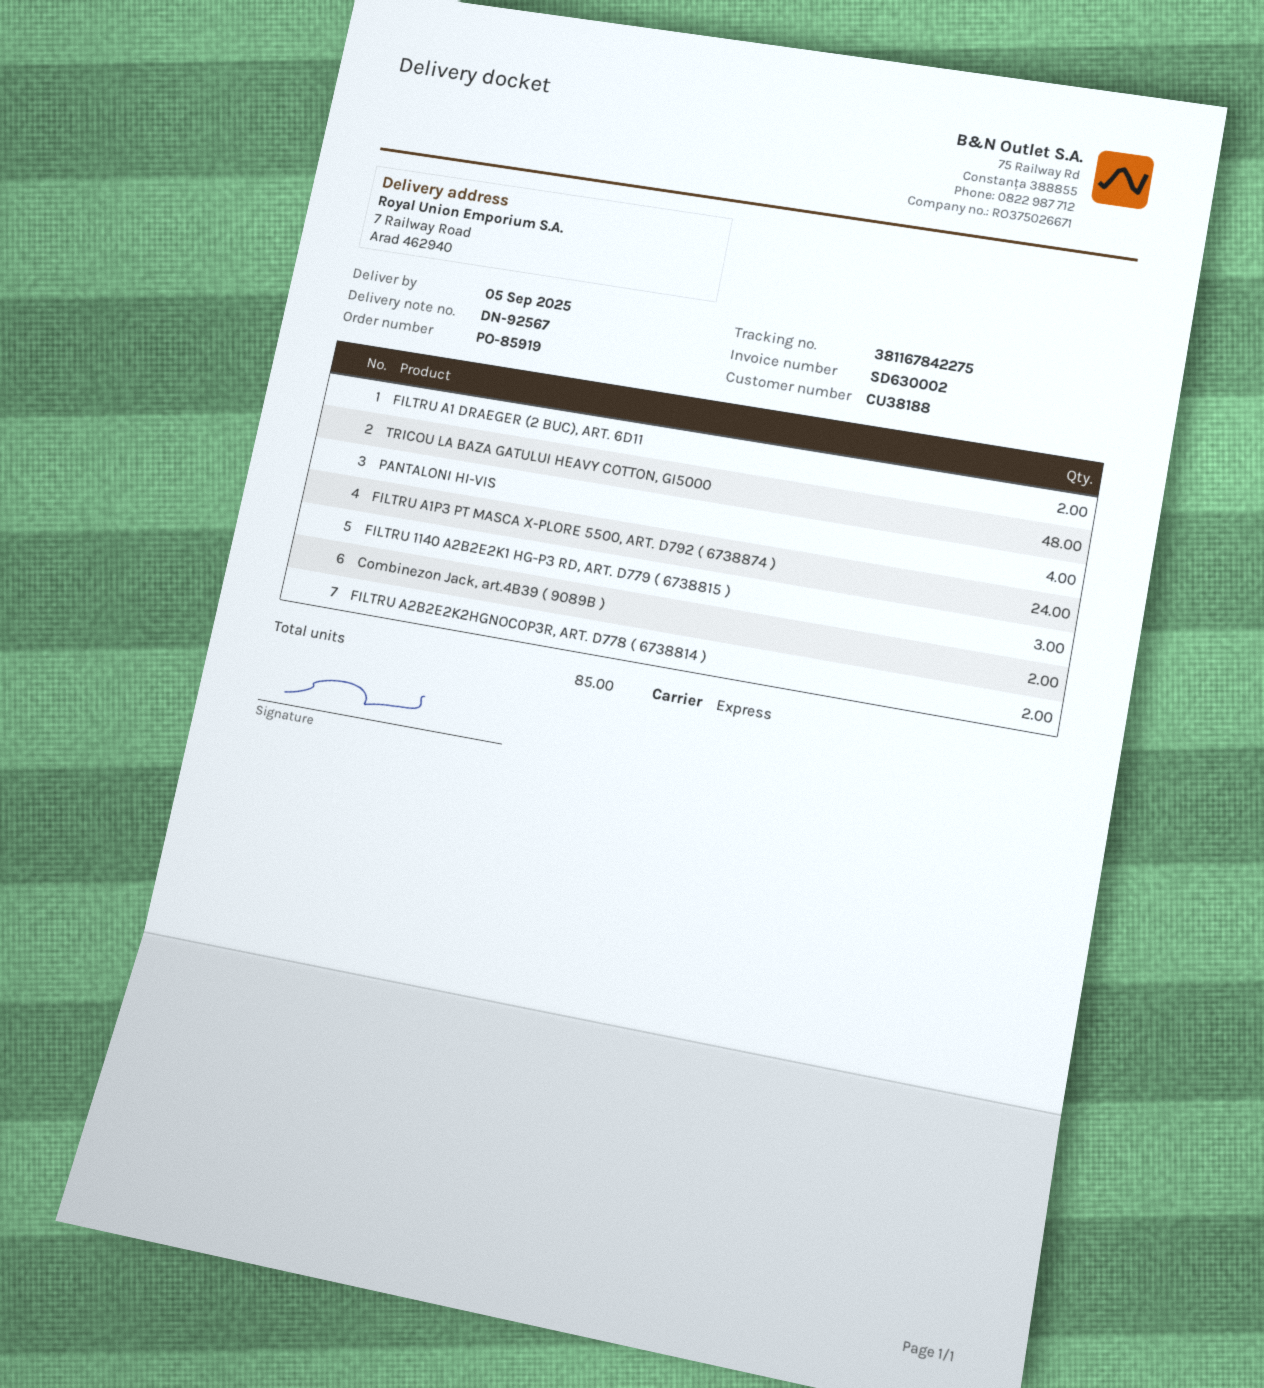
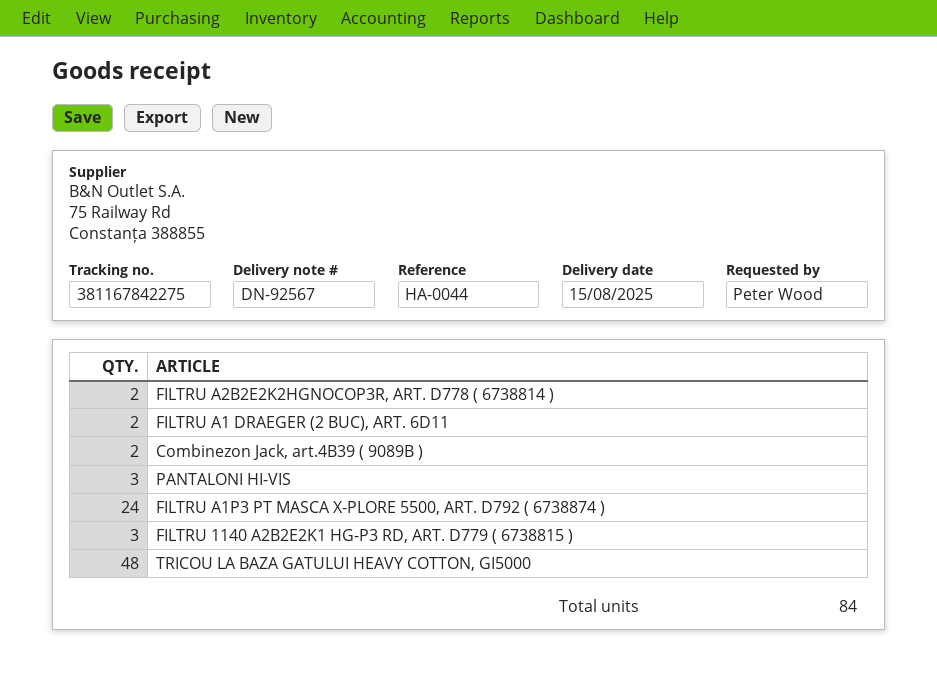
delivery date: 2025-09-05 -> 2025-08-15
PANTALONI HI-VIS: 4 -> 3
total quantity: 85 -> 84

